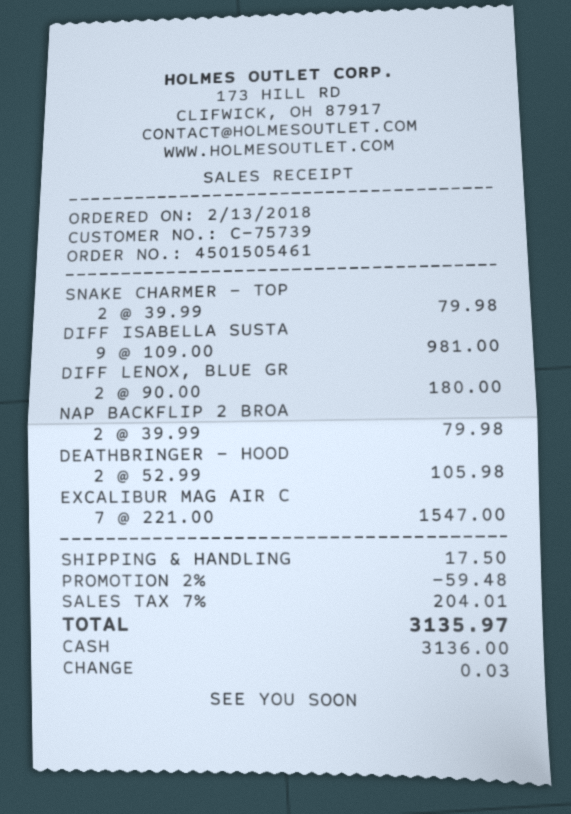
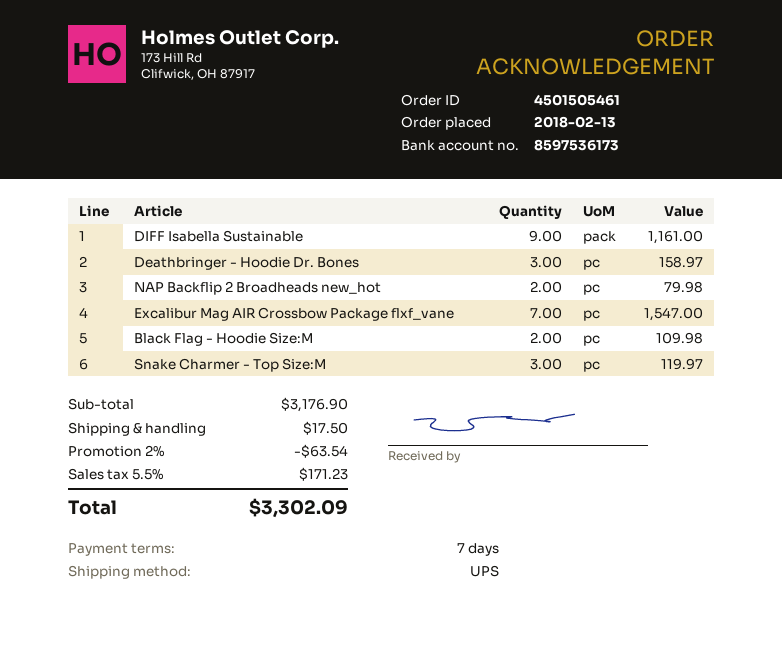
SNAKE CHARMER - TOP: 2 for 79.98 -> 3 for 119.97
DIFF ISABELLA SUSTA: 9 for 981.00 -> 9 for 1161.00
DIFF LENOX, BLUE GR: 2 for 180.00 -> none
DEATHBRINGER - HOOD: 2 for 105.98 -> 3 for 158.97
Black Flag - Hoodie Size:M: none -> 2 for 109.98
discount: 2% = 59.48 -> 2% = 63.54
tax: 7% = 204.01 -> 5.5% = 171.23
total: 3135.97 -> 3302.09

